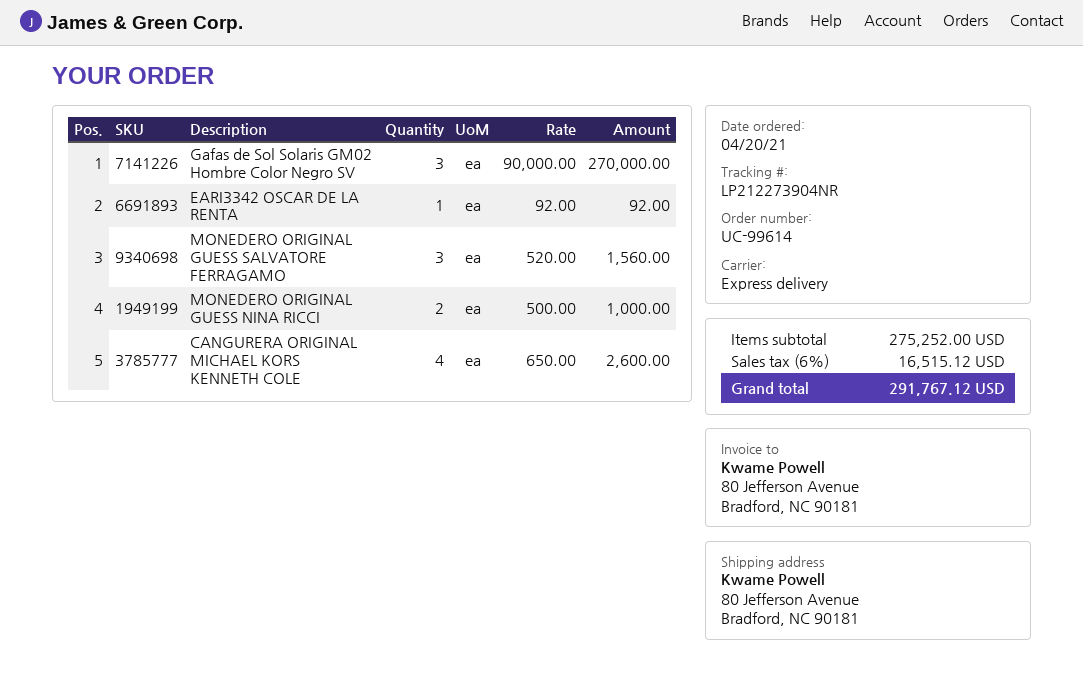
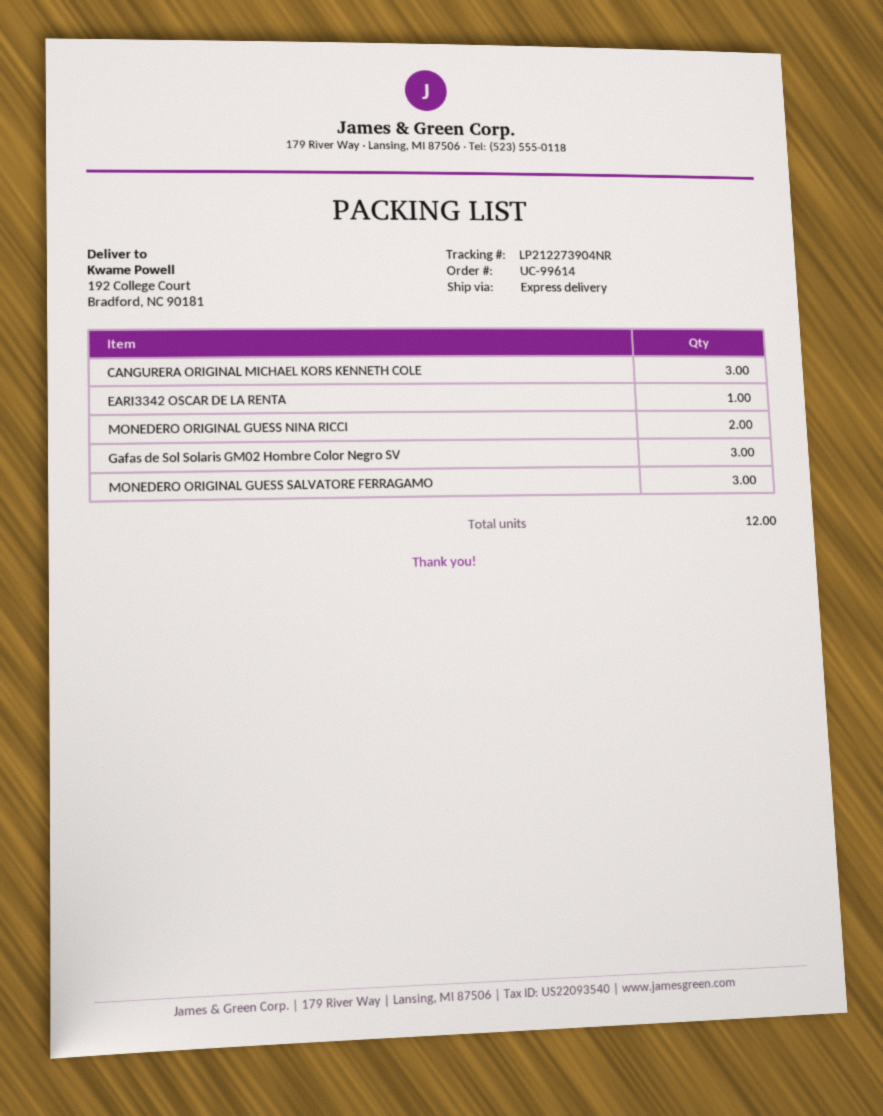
ship to: 80 Jefferson Avenue, Bradford, NC 90181 -> 192 College Court, Bradford, NC 90181
CANGURERA ORIGINAL MICHAEL KORS KENNETH COLE: 4 -> 3

